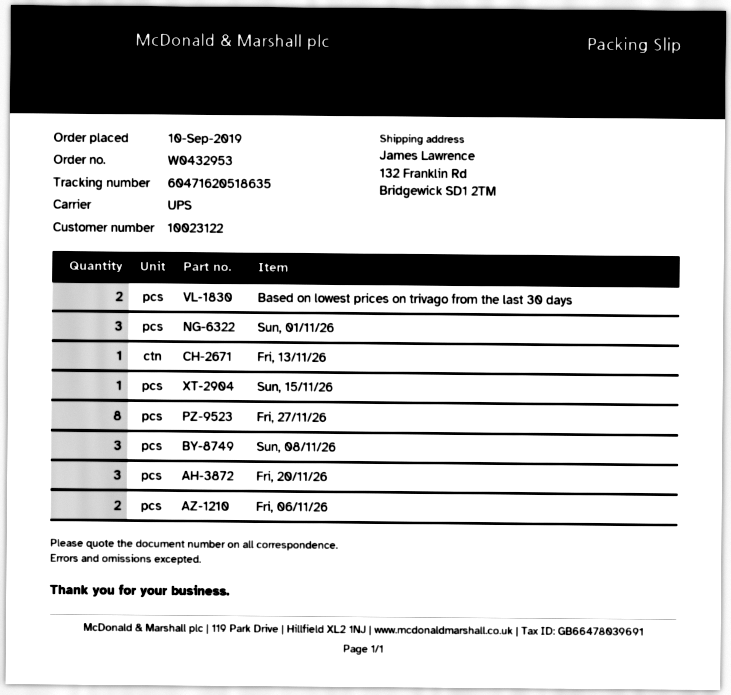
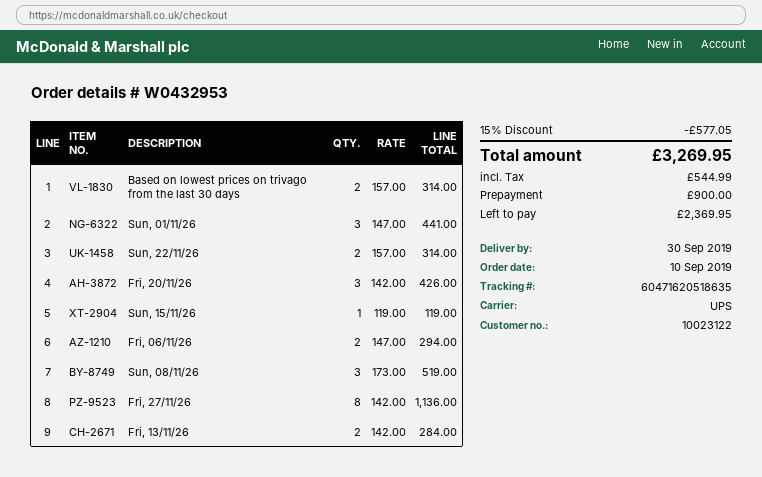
Fri, 13/11/26: 1 -> 2
Sun, 22/11/26: none -> 2

